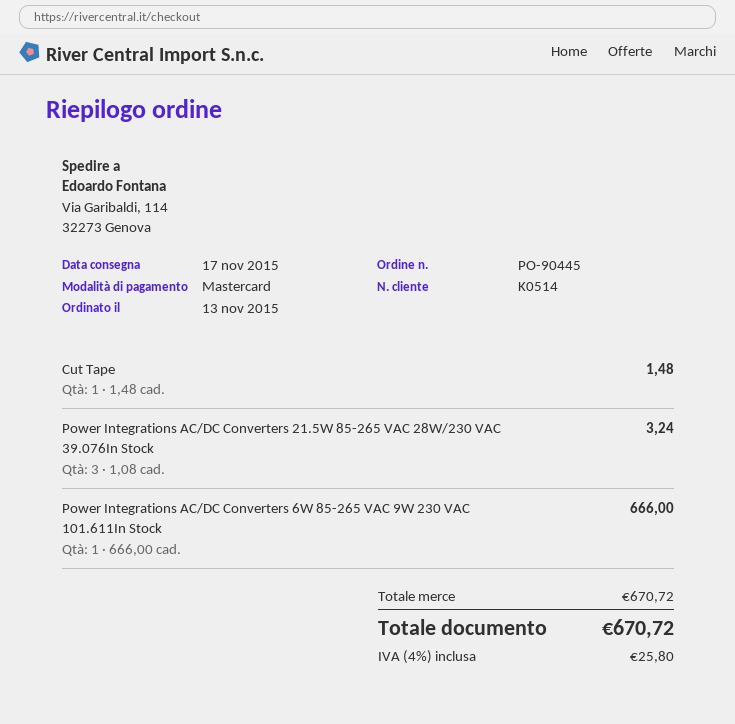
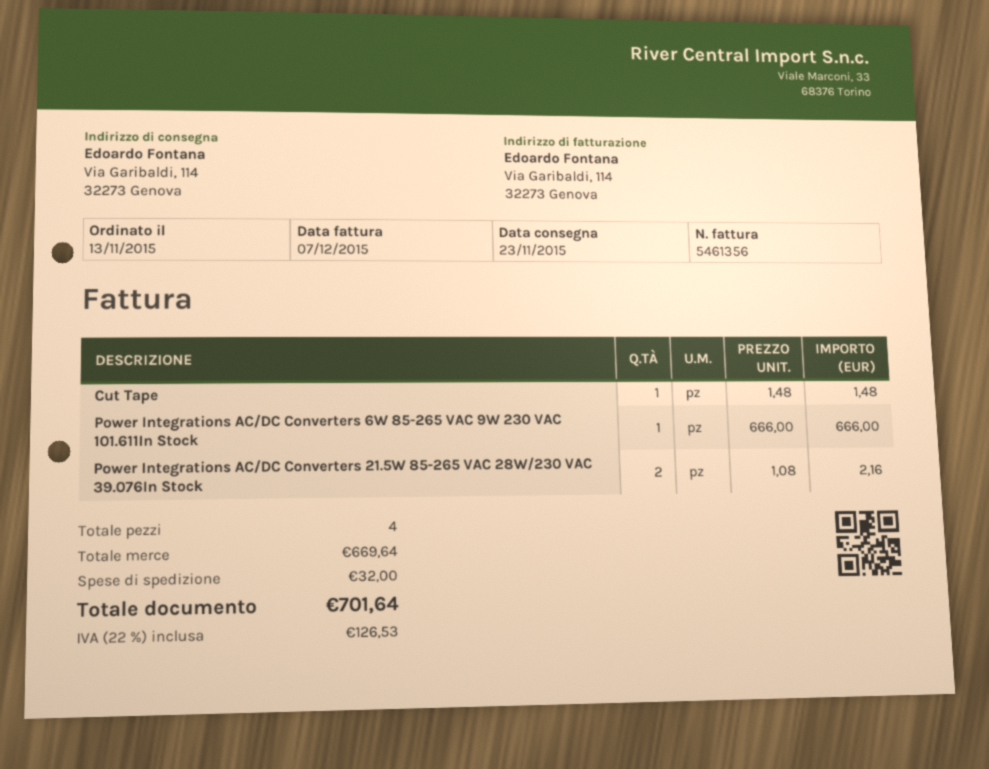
delivery date: 2015-11-17 -> 2015-11-23
Power Integrations AC/DC Converters 21.5W 85-265 VAC 28W/230 VAC 39.076In Stock: 3 x 1.08 = 3.24 -> 2 x 1.08 = 2.16
subtotal: 670.72 -> 669.64
shipping: none -> 32.00
tax: 4% = 25.80 -> 22% = 126.53
total: 670.72 -> 701.64

